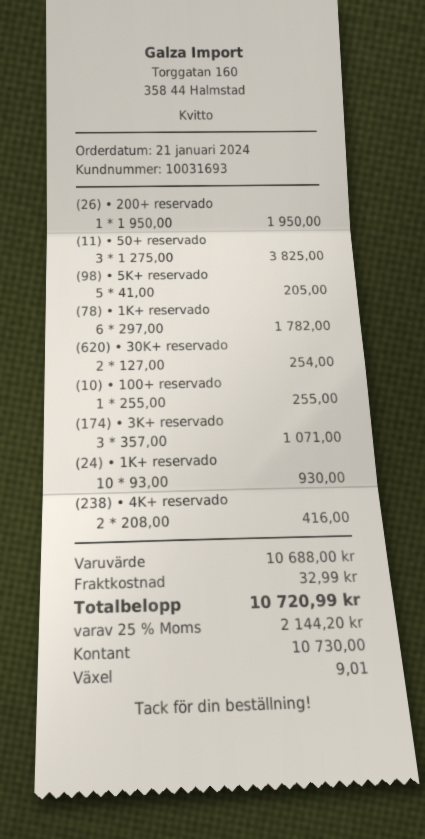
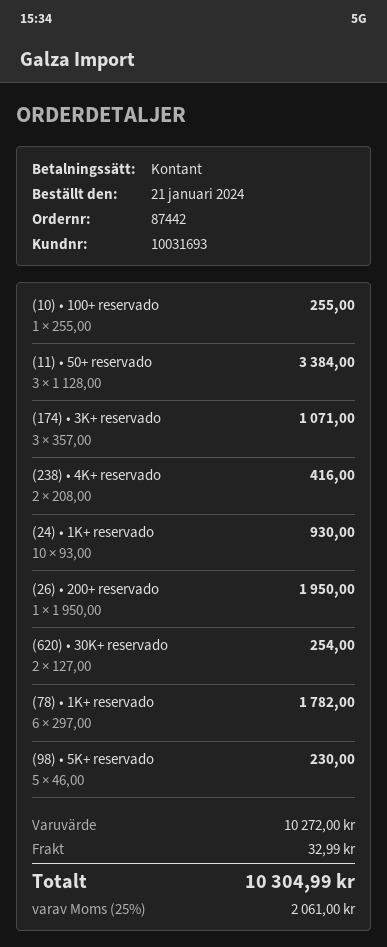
(11) • 50+ reservado: 3 x 1275.00 = 3825.00 -> 3 x 1128.00 = 3384.00
(98) • 5K+ reservado: 5 x 41.00 = 205.00 -> 5 x 46.00 = 230.00
subtotal: 10688.00 -> 10272.00
tax: 25% = 2144.20 -> 25% = 2061.00
total: 10720.99 -> 10304.99

